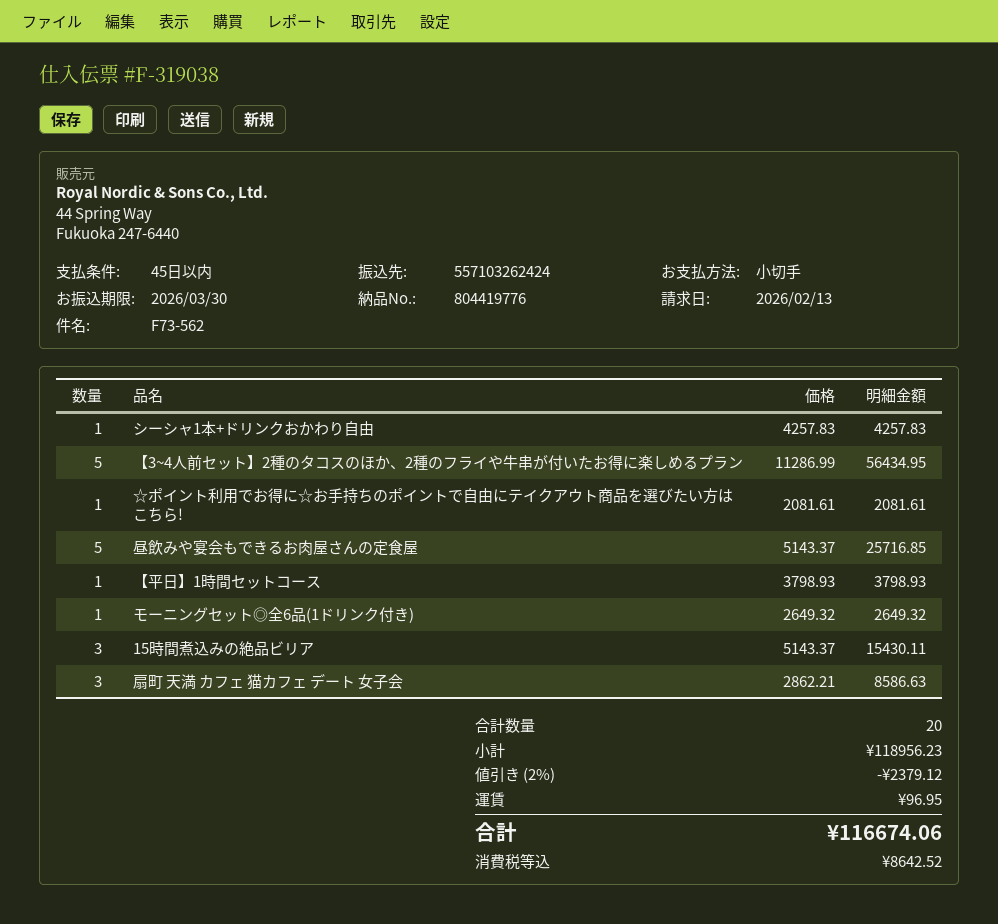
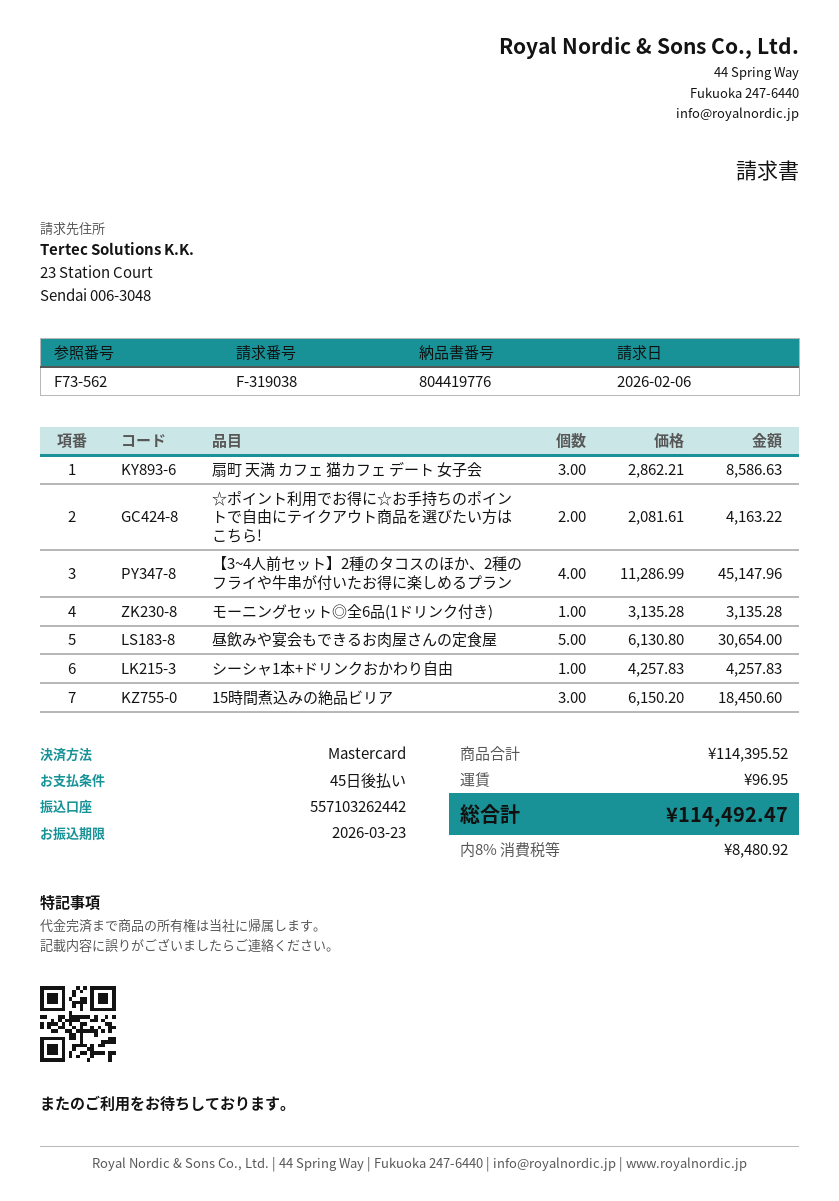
invoice date: 2026-02-13 -> 2026-02-06
due date: 2026-03-30 -> 2026-03-23
payment method: cheque -> Mastercard
bank account: 557103262424 -> 557103262442
【3~4人前セット】2種のタコスのほか、2種のフライや牛串が付いたお得に楽しめるプラン: 5 x 11286.99 = 56434.95 -> 4 x 11286.99 = 45147.96
☆ポイント利用でお得に☆お手持ちのポイントで自由にテイクアウト商品を選びたい方はこちら!: 1 x 2081.61 = 2081.61 -> 2 x 2081.61 = 4163.22
昼飲みや宴会もできるお肉屋さんの定食屋: 5 x 5143.37 = 25716.85 -> 5 x 6130.80 = 30654.00
【平日】1時間セットコース: 1 x 3798.93 = 3798.93 -> none
モーニングセット◎全6品(1ドリンク付き): 1 x 2649.32 = 2649.32 -> 1 x 3135.28 = 3135.28
15時間煮込みの絶品ビリア: 3 x 5143.37 = 15430.11 -> 3 x 6150.20 = 18450.60
subtotal: 118956.23 -> 114395.52
discount: 2% = 2379.12 -> none
tax: 8642.52 -> 8480.92
total: 116674.06 -> 114492.47

